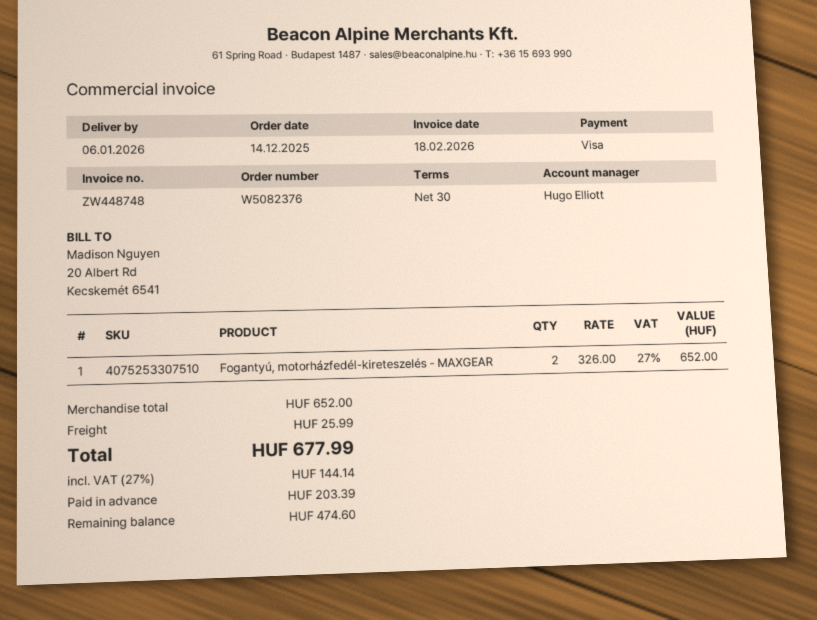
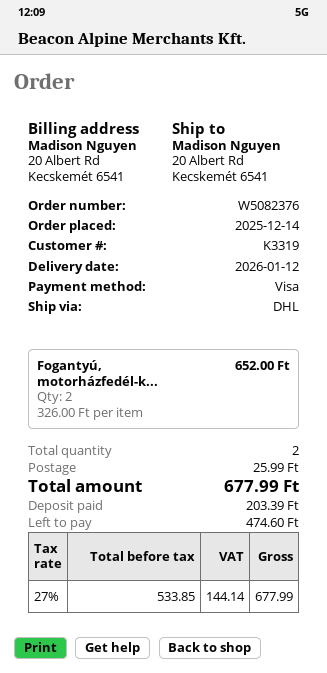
delivery date: 2026-01-06 -> 2026-01-12

